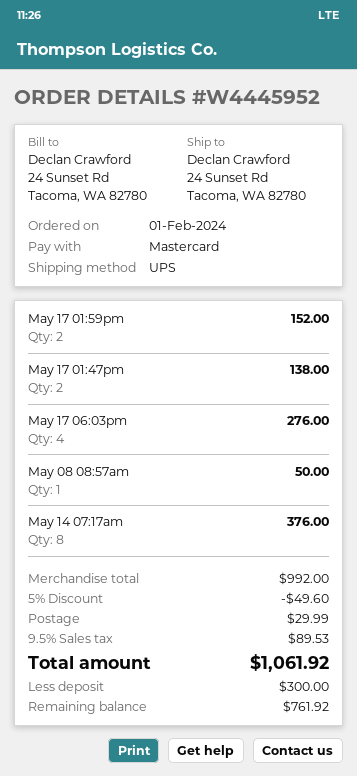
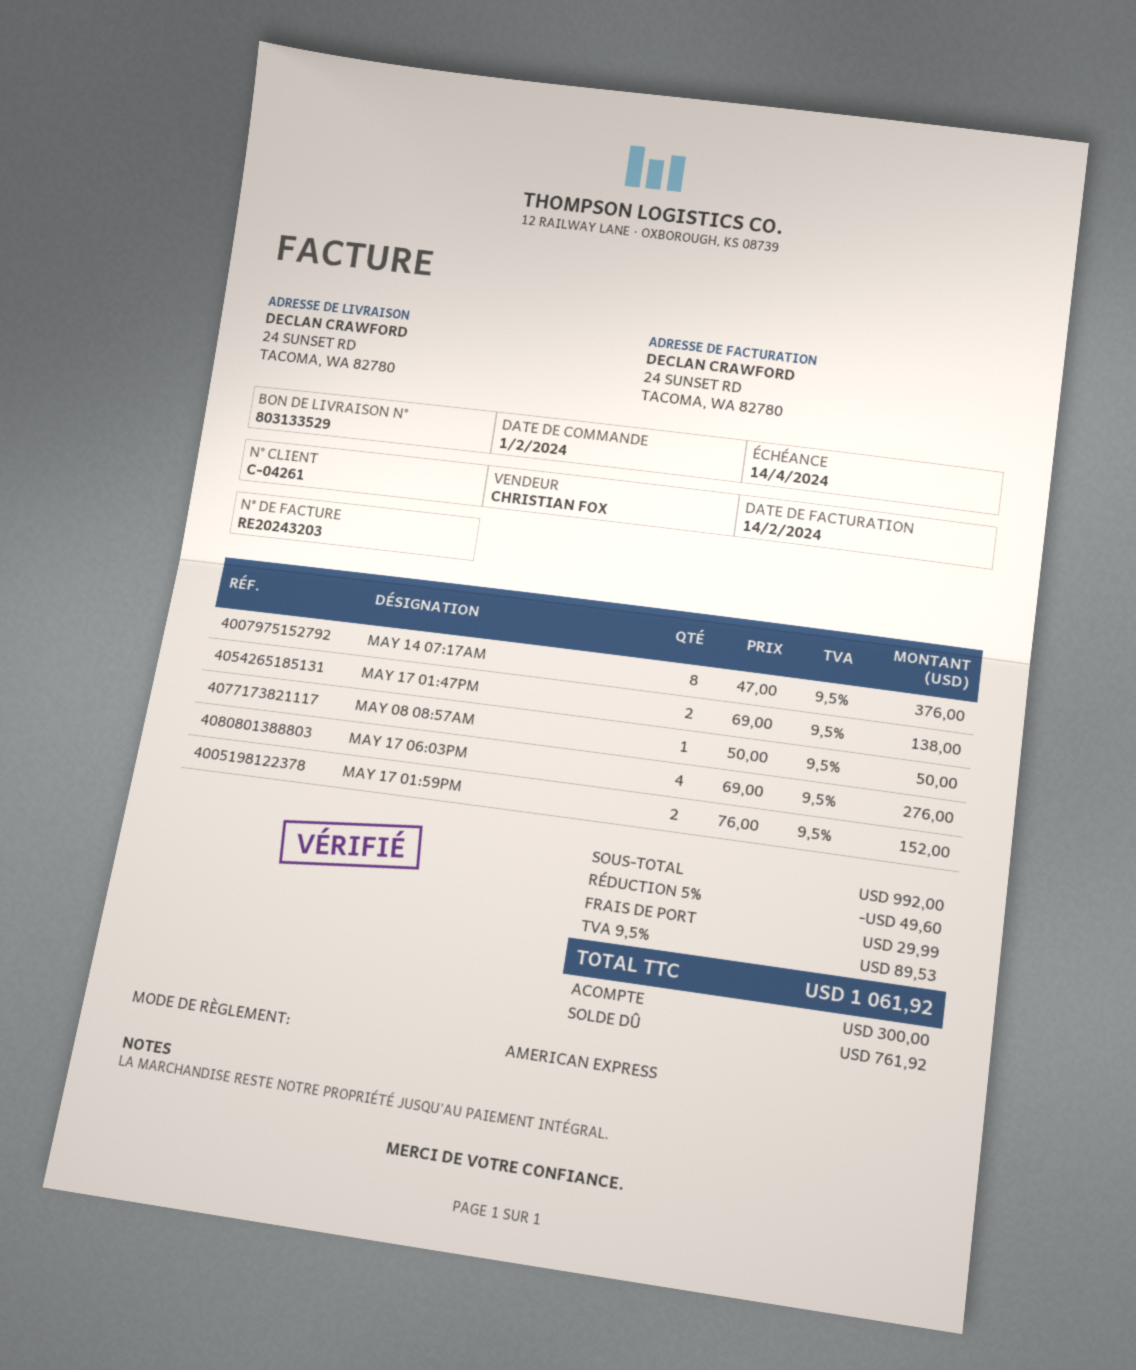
payment method: Mastercard -> American Express

